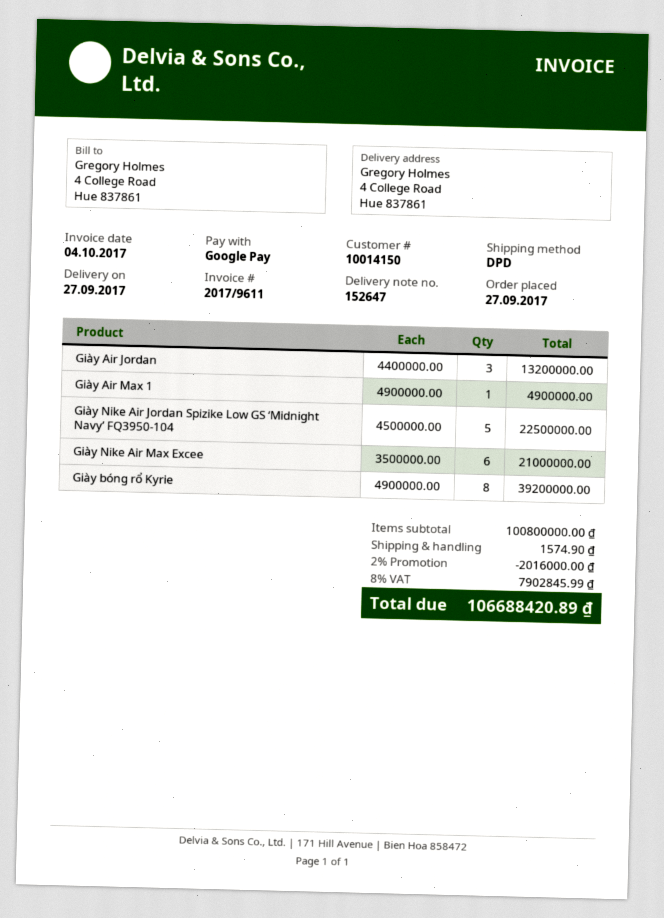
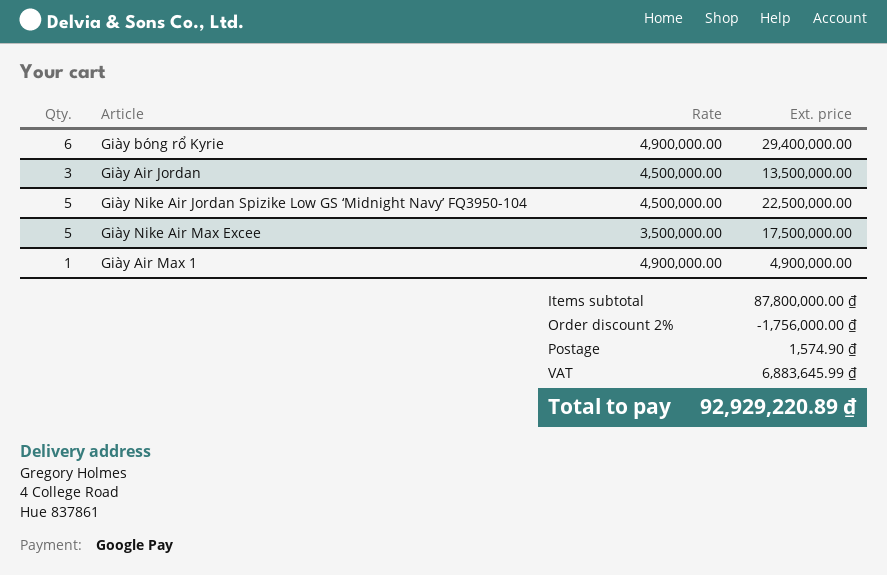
Giày Air Jordan: 3 x 4400000.00 = 13200000.00 -> 3 x 4500000.00 = 13500000.00
Giày Nike Air Max Excee: 6 x 3500000.00 = 21000000.00 -> 5 x 3500000.00 = 17500000.00
Giày bóng rổ Kyrie: 8 x 4900000.00 = 39200000.00 -> 6 x 4900000.00 = 29400000.00
subtotal: 100800000.00 -> 87800000.00
discount: 2% = 2016000.00 -> 2% = 1756000.00
tax: 7902845.99 -> 6883645.99
total: 106688420.89 -> 92929220.89

